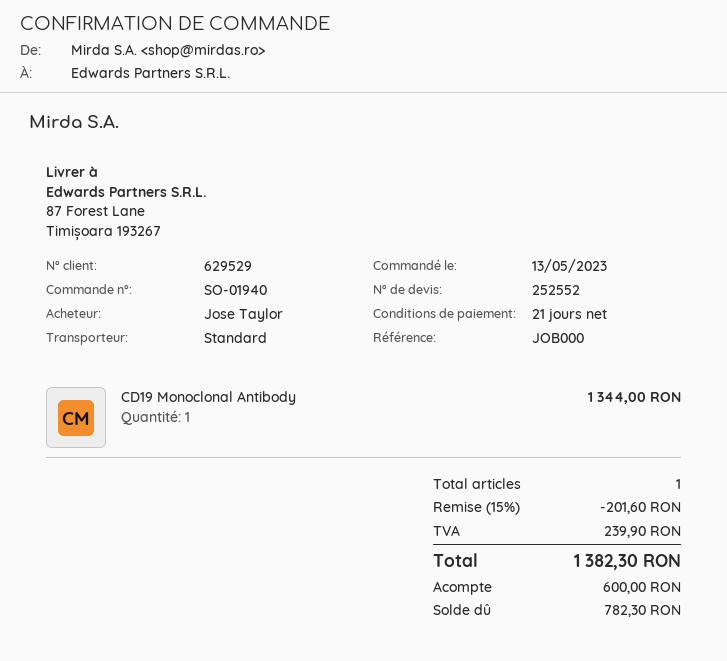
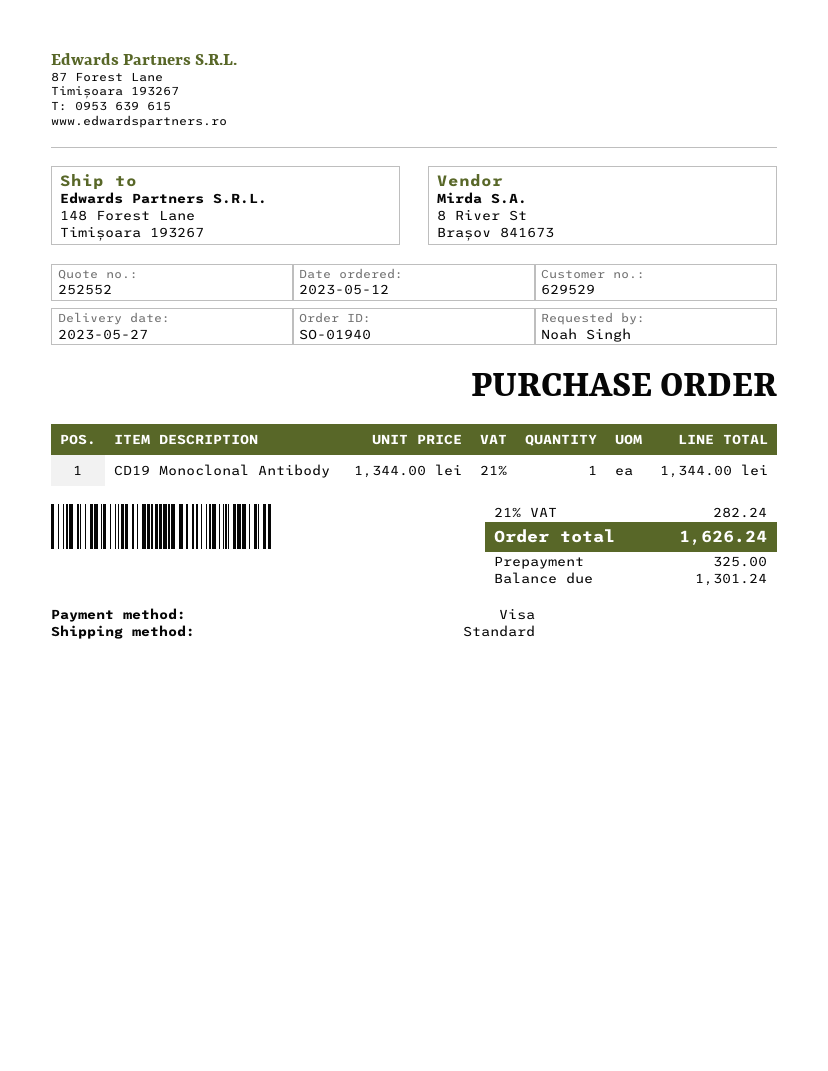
order date: 2023-05-13 -> 2023-05-12
ordered by: Jose Taylor -> Noah Singh
ship to: 87 Forest Lane, Timișoara 193267 -> 148 Forest Lane, Timișoara 193267
discount: 15% = 201.60 -> none
tax: 239.90 -> 282.24
total: 1382.30 -> 1626.24
deposit: 600.00 -> 325.00
balance: 782.30 -> 1301.24

